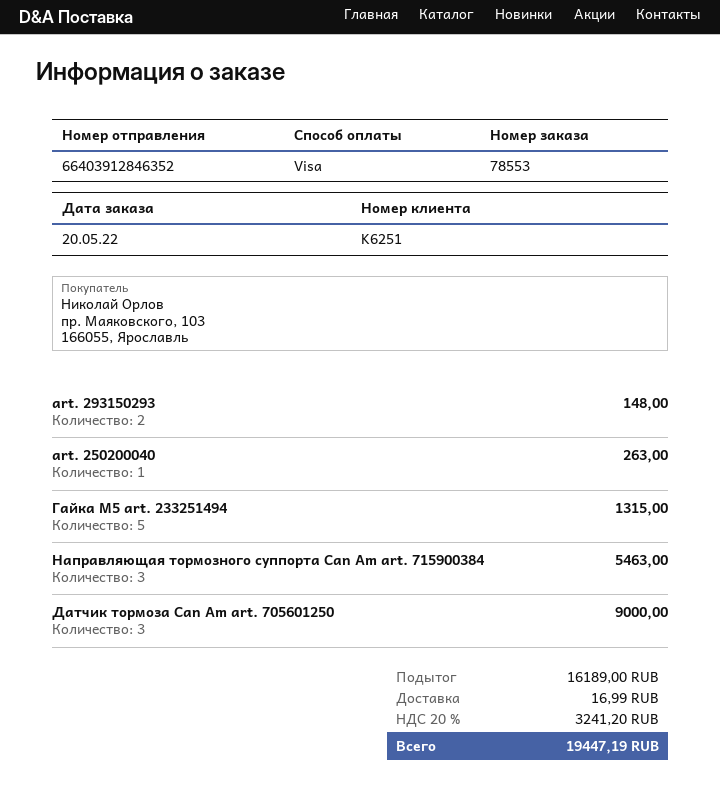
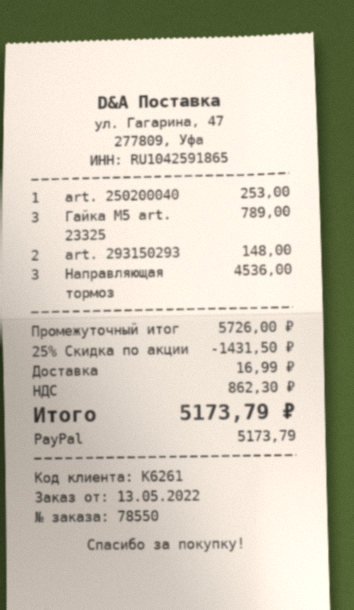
order number: 78553 -> 78550
order date: 2022-05-20 -> 2022-05-13
customer number: K6251 -> K6261
payment method: Visa -> PayPal
art. 250200040: 1 for 263.00 -> 1 for 253.00
Гайка М5 art. 233251494: 5 for 1315.00 -> 3 for 789.00
Направляющая тормозного суппорта Can Am art. 715900384: 3 for 5463.00 -> 3 for 4536.00
Датчик тормоза Can Am art. 705601250: 3 for 9000.00 -> none
subtotal: 16189.00 -> 5726.00
discount: none -> 25% = 1431.50
tax: 3241.20 -> 862.30
total: 19447.19 -> 5173.79

